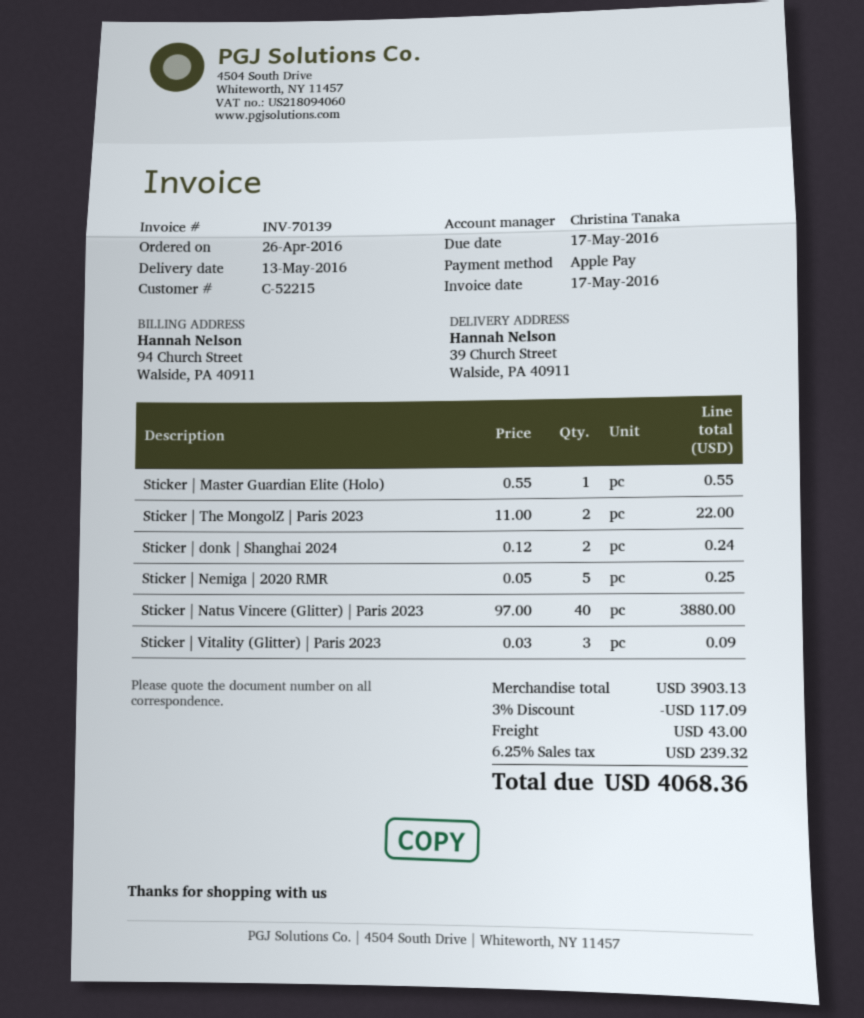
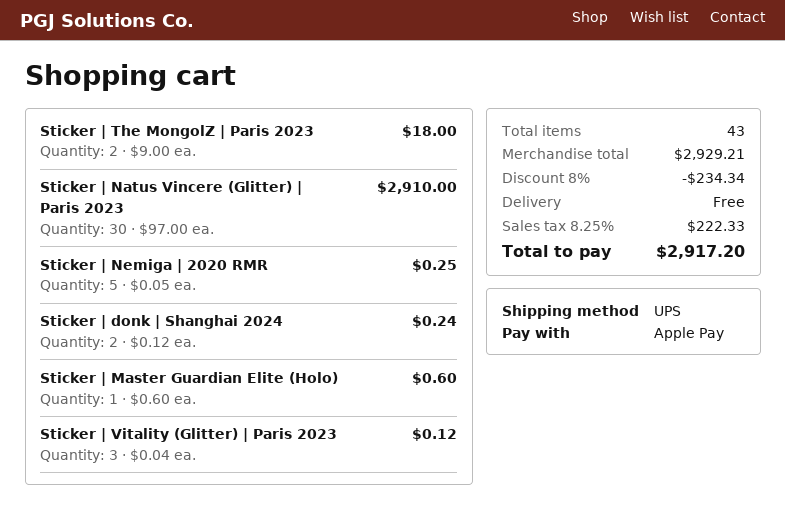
Sticker | Master Guardian Elite (Holo): 1 x 0.55 = 0.55 -> 1 x 0.60 = 0.60
Sticker | The MongolZ | Paris 2023: 2 x 11.00 = 22.00 -> 2 x 9.00 = 18.00
Sticker | Natus Vincere (Glitter) | Paris 2023: 40 x 97.00 = 3880.00 -> 30 x 97.00 = 2910.00
Sticker | Vitality (Glitter) | Paris 2023: 3 x 0.03 = 0.09 -> 3 x 0.04 = 0.12
subtotal: 3903.13 -> 2929.21
discount: 3% = 117.09 -> 8% = 234.34
shipping: 43.00 -> 0.00
tax: 6.25% = 239.32 -> 8.25% = 222.33
total: 4068.36 -> 2917.20

